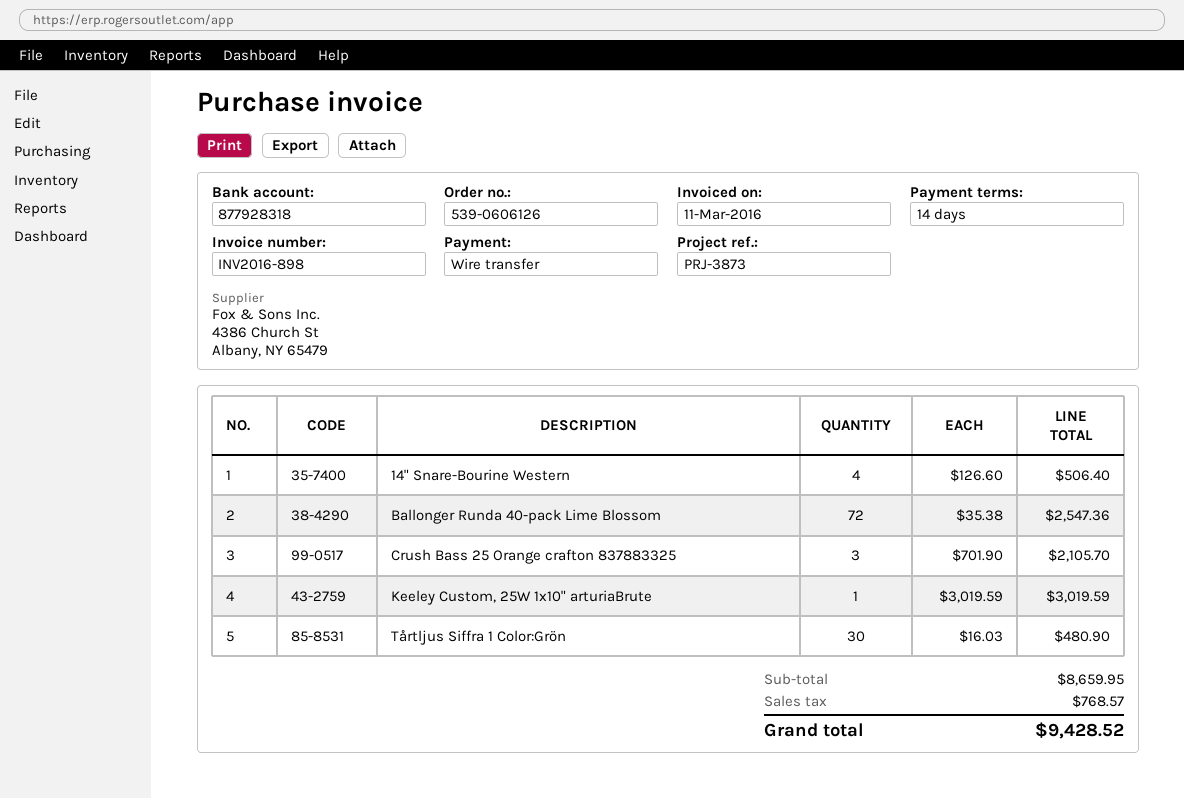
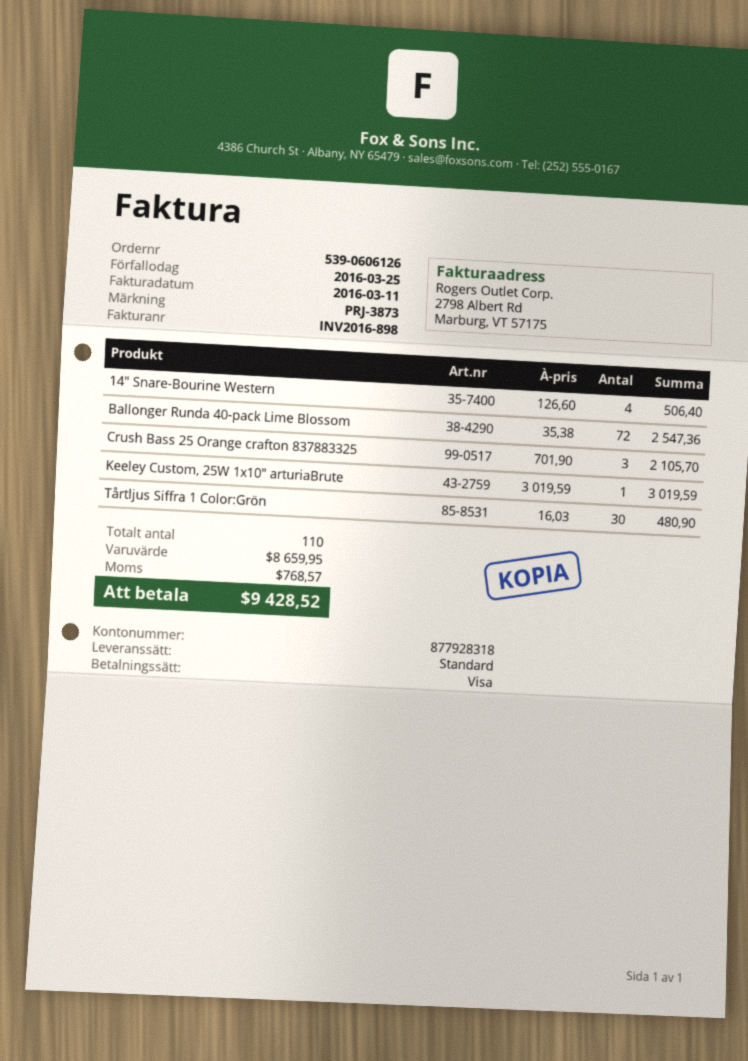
payment method: bank transfer -> Visa

